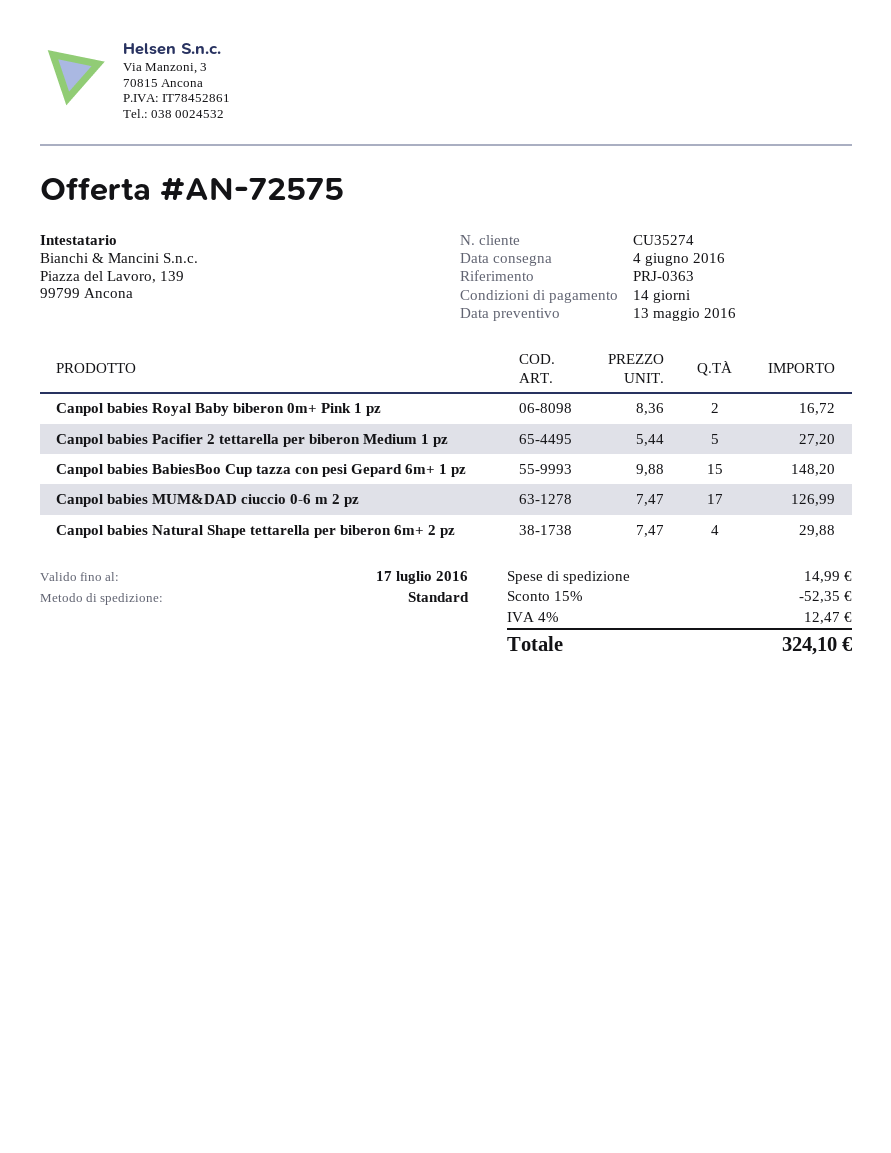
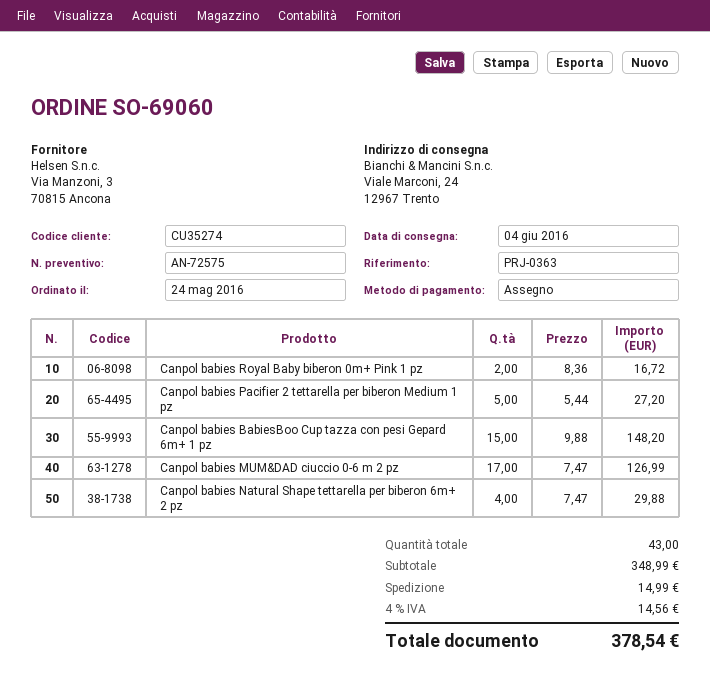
discount: 15% = 52.35 -> none
tax: 4% = 12.47 -> 4% = 14.56
total: 324.10 -> 378.54

